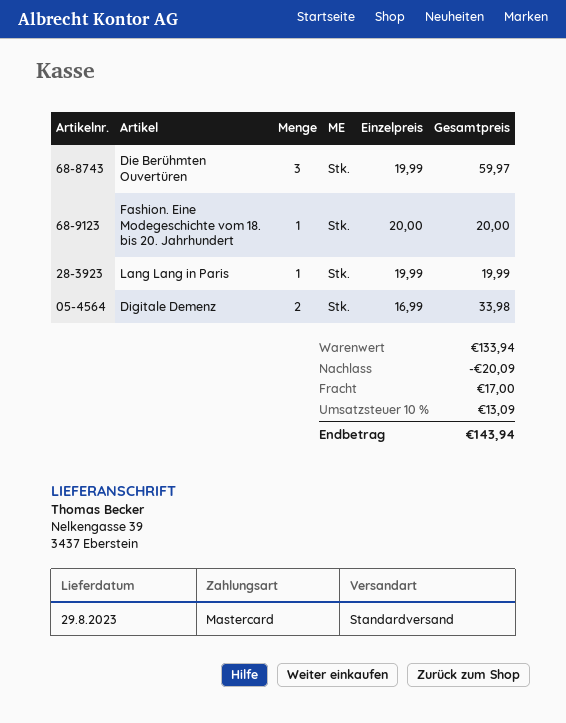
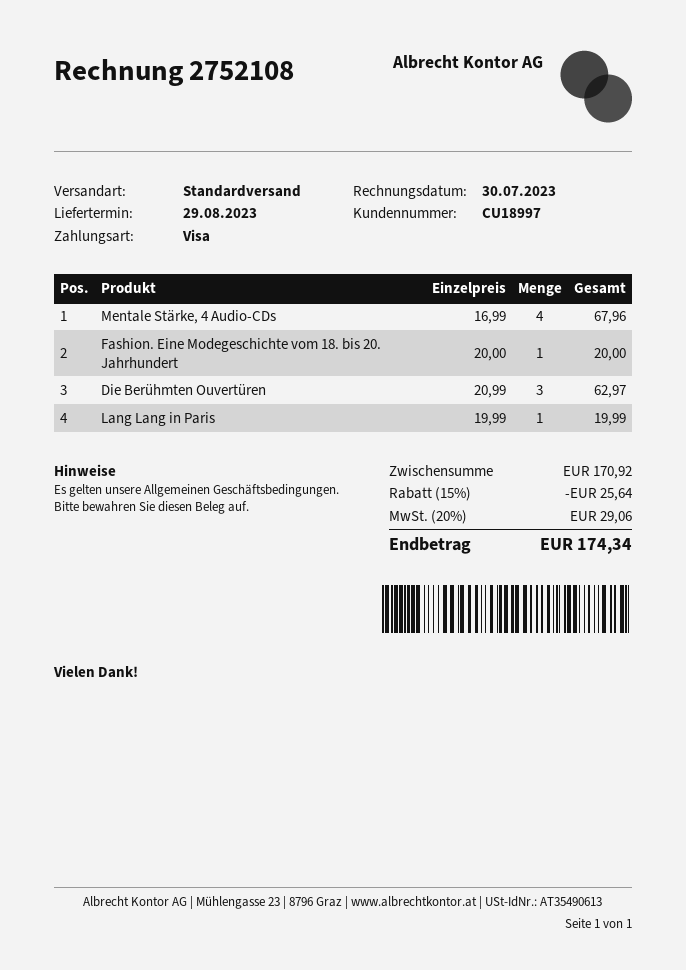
payment method: Mastercard -> Visa
Die Berühmten Ouvertüren: 3 x 19.99 = 59.97 -> 3 x 20.99 = 62.97
Digitale Demenz: 2 x 16.99 = 33.98 -> none
Mentale Stärke, 4 Audio-CDs: none -> 4 x 16.99 = 67.96
subtotal: 133.94 -> 170.92
discount: 20.09 -> 25.64
shipping: 17.00 -> none
tax: 10% = 13.09 -> 20% = 29.06
total: 143.94 -> 174.34

